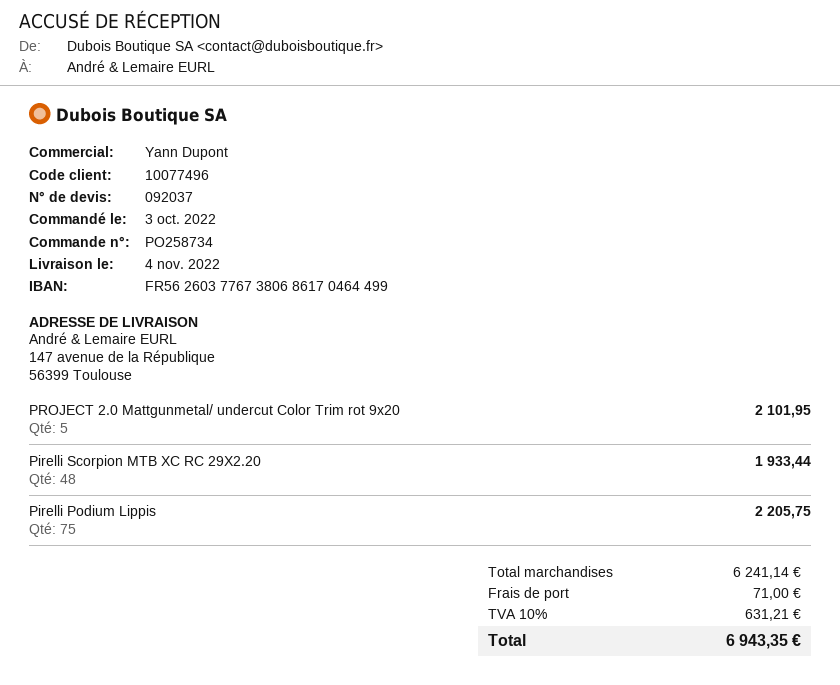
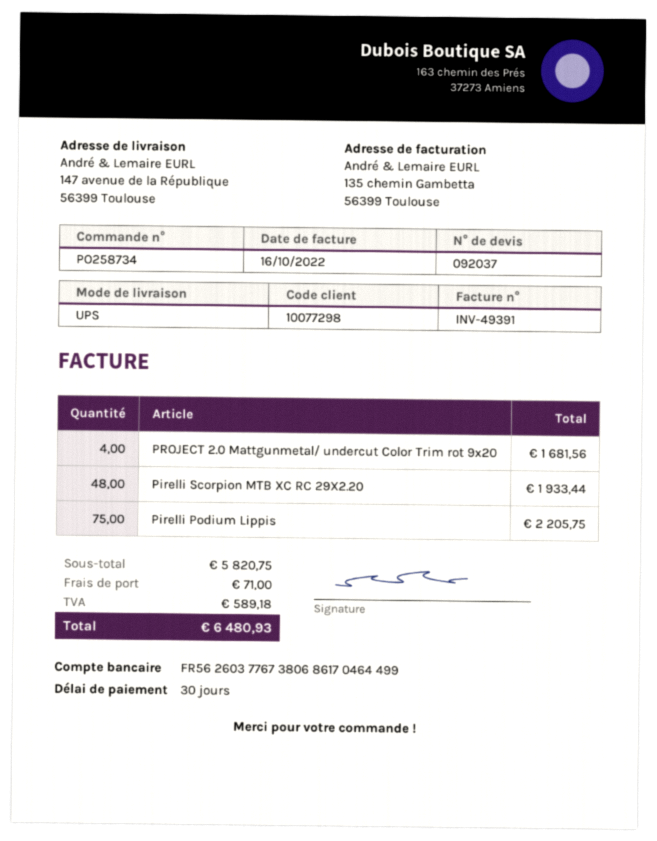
customer number: 10077496 -> 10077298
PROJECT 2.0 Mattgunmetal/ undercut Color Trim rot 9x20: 5 for 2101.95 -> 4 for 1681.56
subtotal: 6241.14 -> 5820.75
tax: 631.21 -> 589.18
total: 6943.35 -> 6480.93

